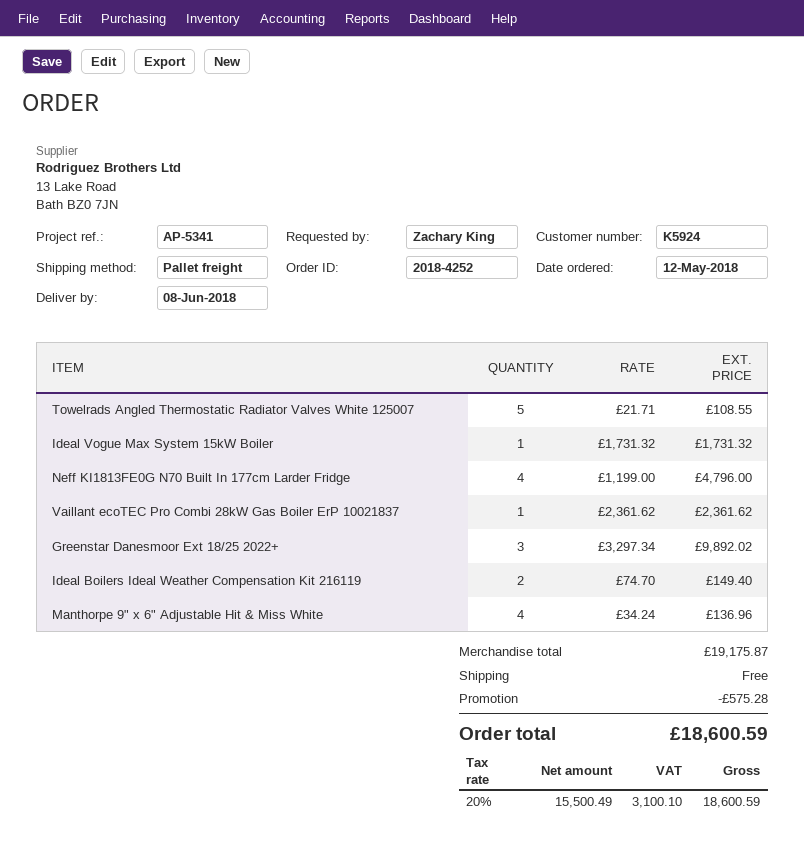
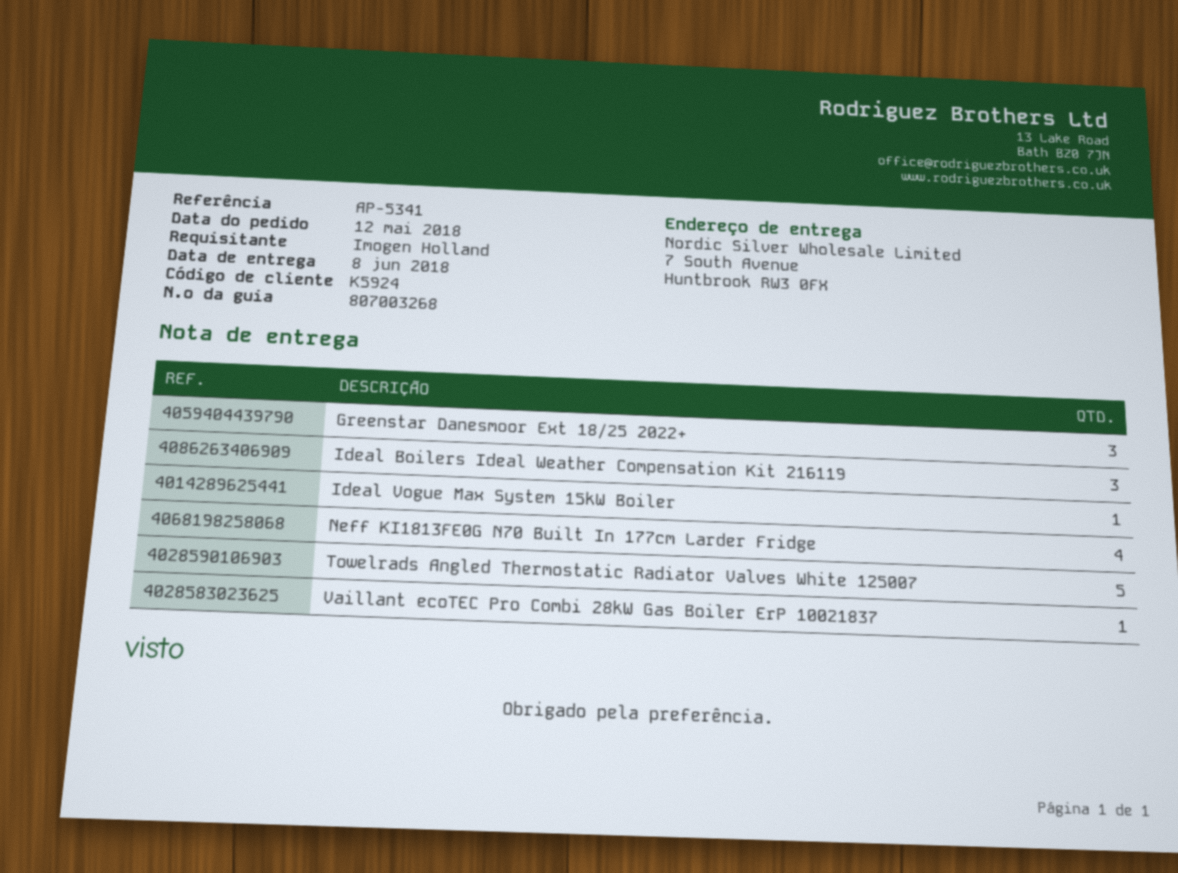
ordered by: Zachary King -> Imogen Holland
Ideal Boilers Ideal Weather Compensation Kit 216119: 2 -> 3
Manthorpe 9" x 6" Adjustable Hit & Miss White: 4 -> none

